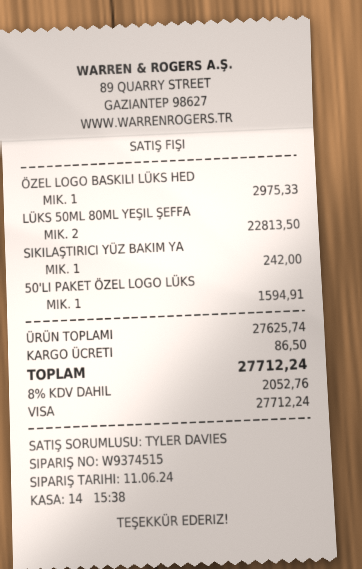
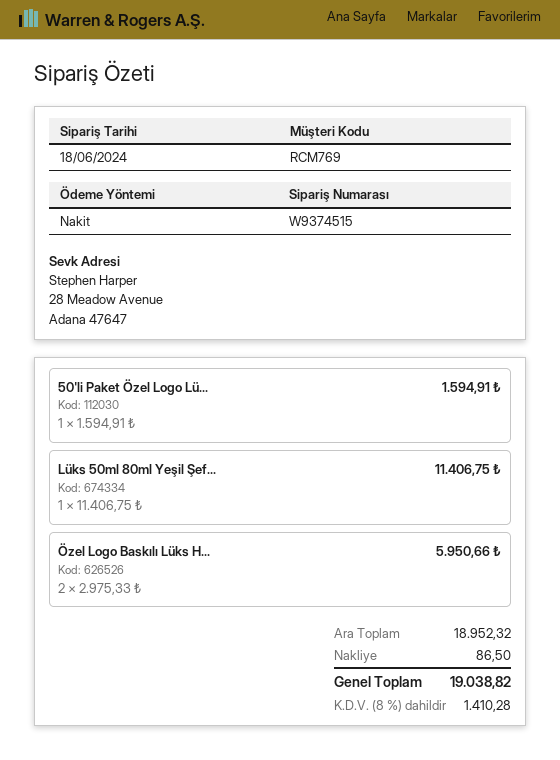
order date: 2024-06-11 -> 2024-06-18
payment method: Visa -> cash
ÖZEL LOGO BASKILI LÜKS HED: 1 for 2975.33 -> 2 for 5950.66
LÜKS 50ML 80ML YEŞIL ŞEFFA: 2 for 22813.50 -> 1 for 11406.75
SIKILAŞTIRICI YÜZ BAKIM YA: 1 for 242.00 -> none
subtotal: 27625.74 -> 18952.32
tax: 8% = 2052.76 -> 8% = 1410.28
total: 27712.24 -> 19038.82

